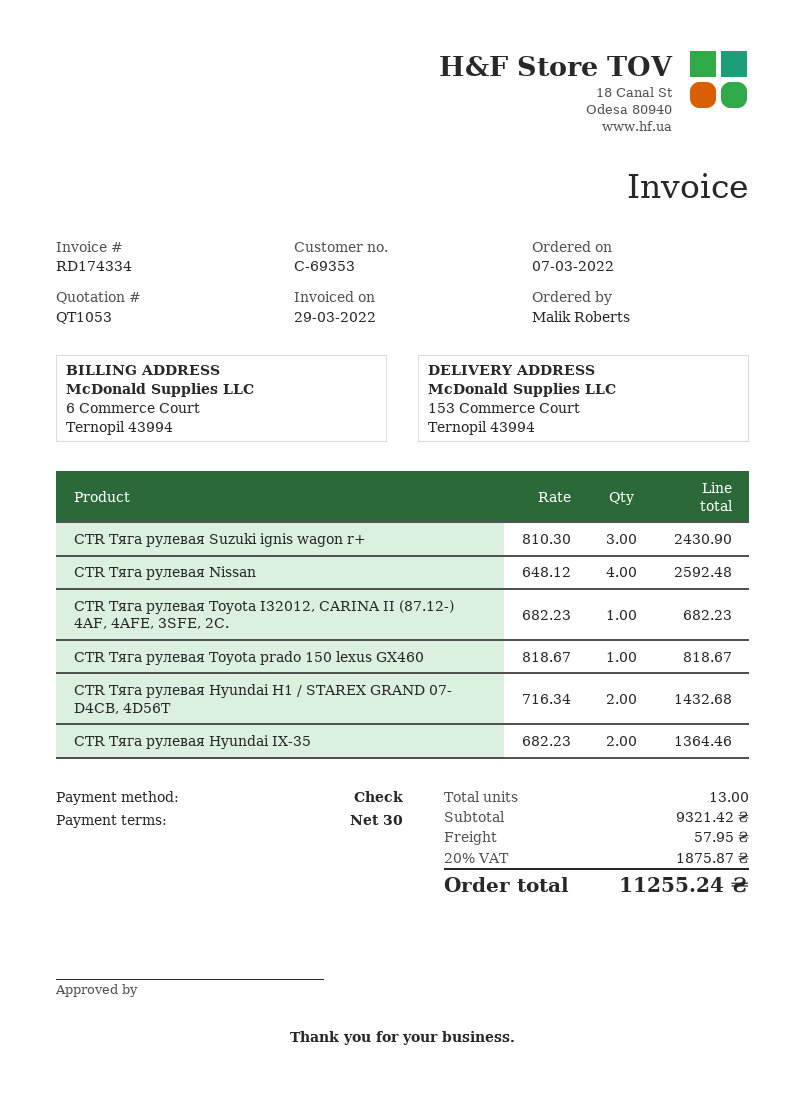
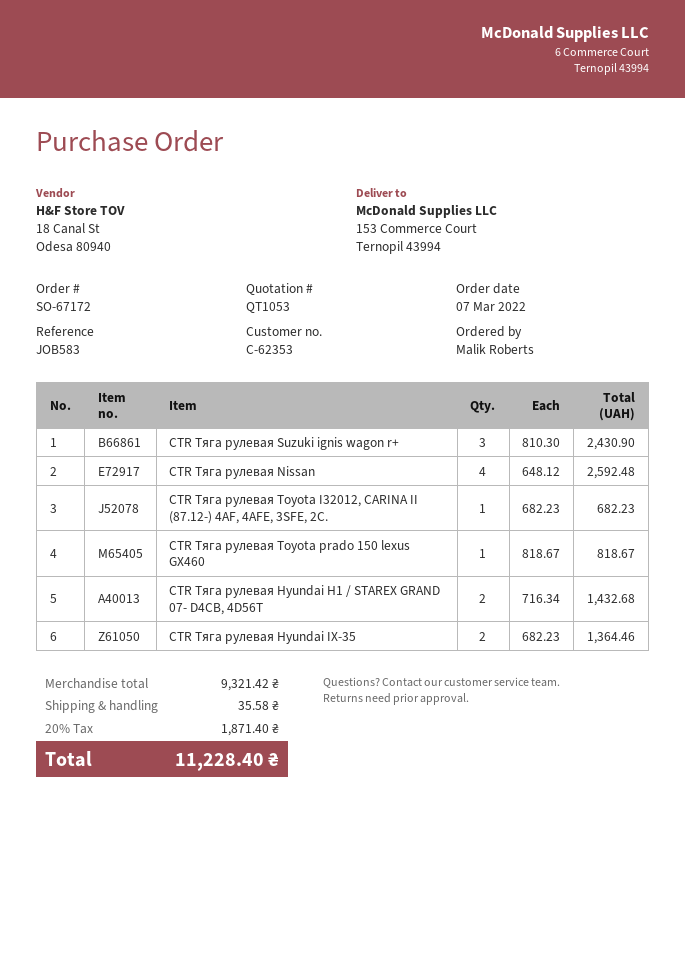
customer number: C-69353 -> C-62353
shipping: 57.95 -> 35.58
tax: 20% = 1875.87 -> 20% = 1871.40
total: 11255.24 -> 11228.40

